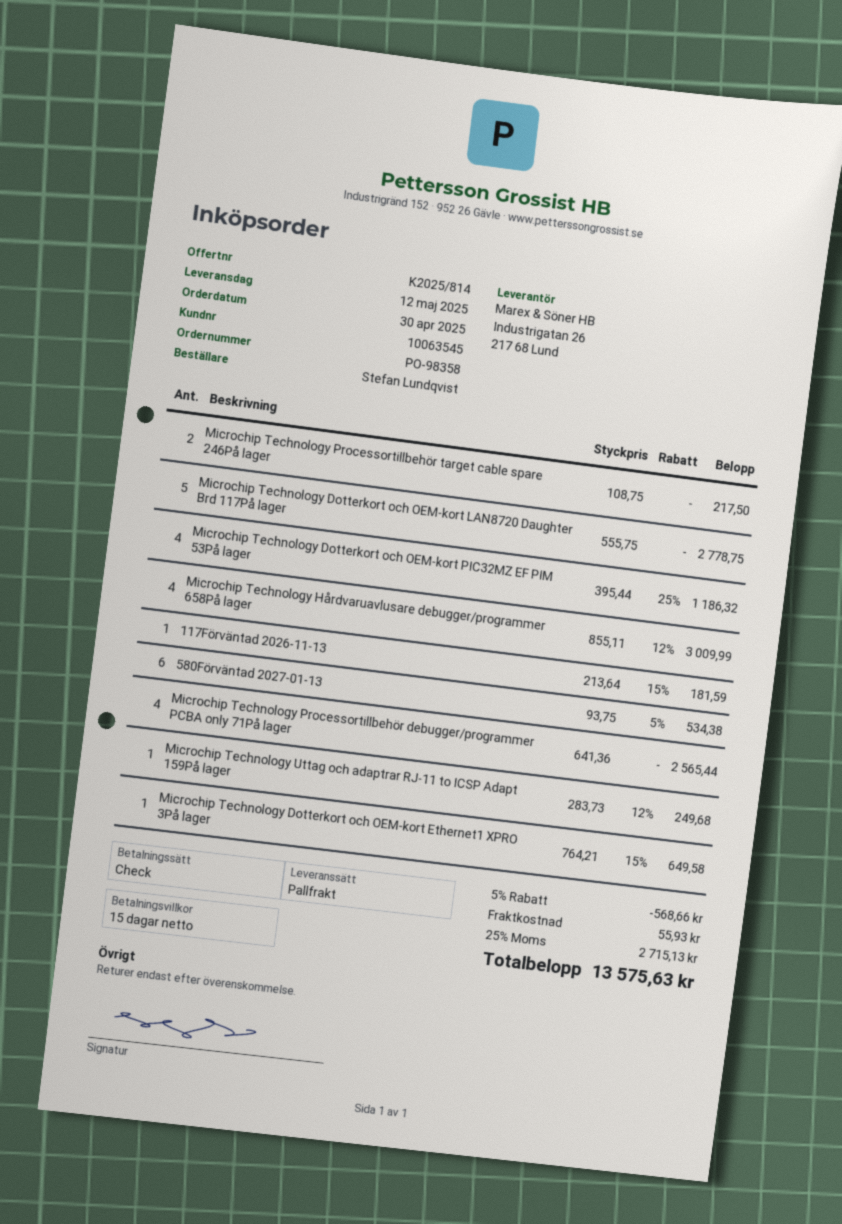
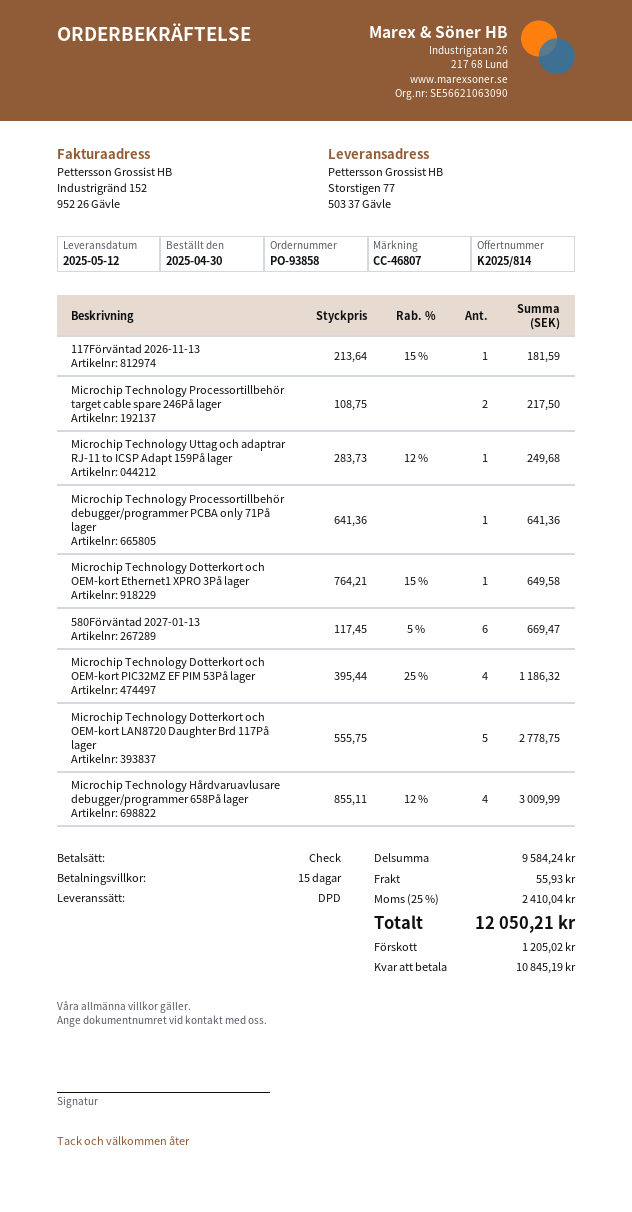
order number: PO-98358 -> PO-93858
shipping method: pallet freight -> DPD
580Förväntad 2027-01-13: 6 x 93.75 - 5% = 534.38 -> 6 x 117.45 - 5% = 669.47
Microchip Technology Processortillbehör debugger/programmer PCBA only 71På lager: 4 x 641.36 = 2565.44 -> 1 x 641.36 = 641.36
discount: 5% = 568.66 -> none
tax: 25% = 2715.13 -> 25% = 2410.04
total: 13575.63 -> 12050.21

